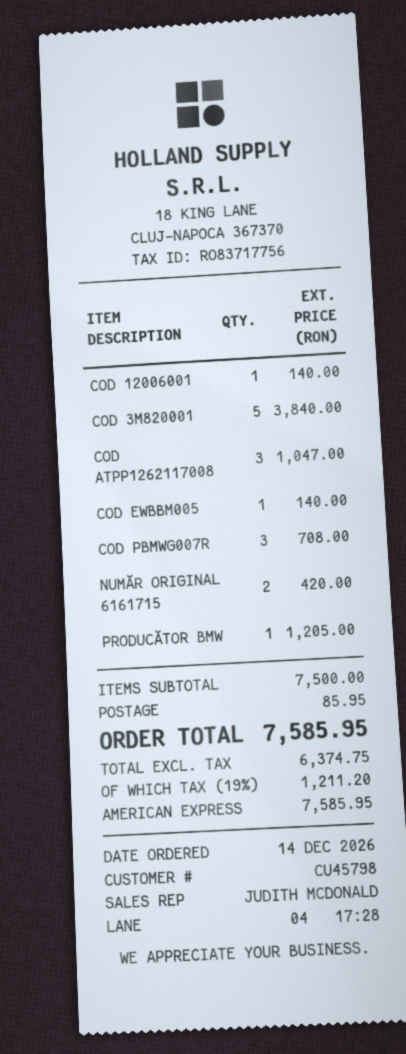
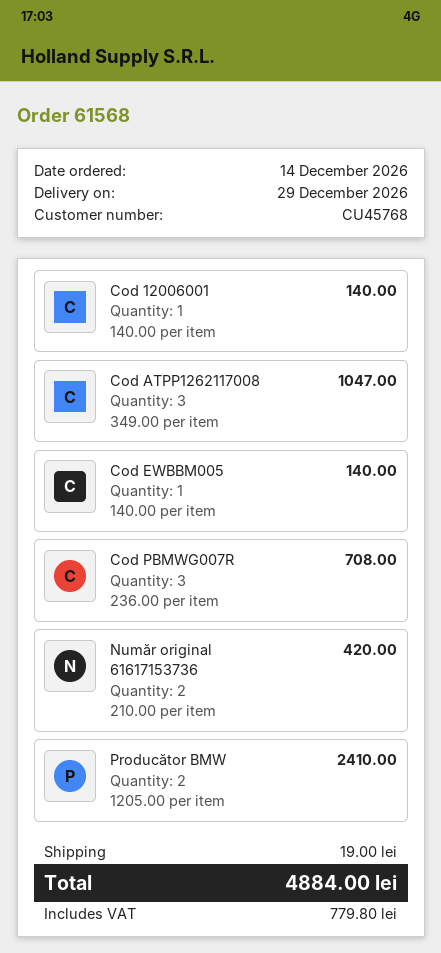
customer number: CU45798 -> CU45768
COD 3M820001: 5 for 3840.00 -> none
PRODUCĂTOR BMW: 1 for 1205.00 -> 2 for 2410.00
shipping: 85.95 -> 19.00
tax: 1211.20 -> 779.80
total: 7585.95 -> 4884.00

